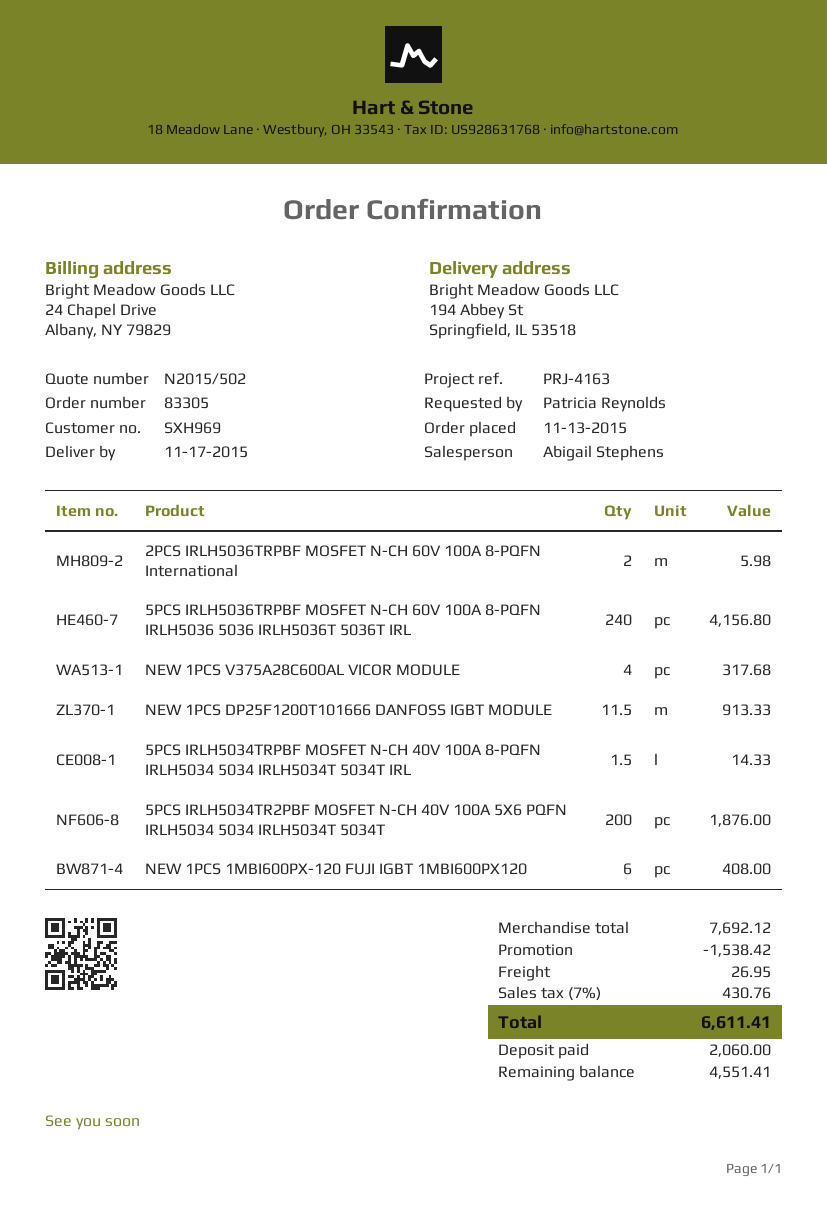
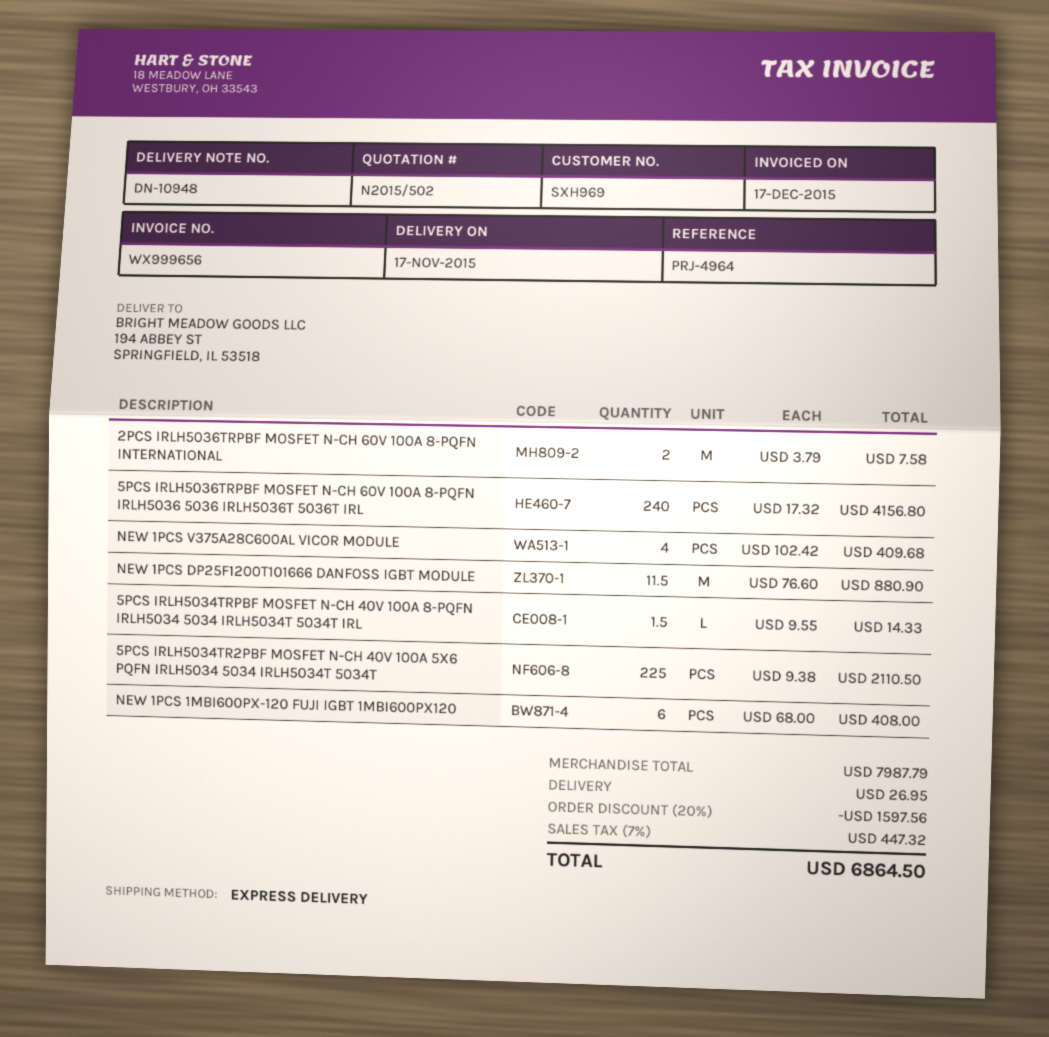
reference: PRJ-4163 -> PRJ-4964
2PCS IRLH5036TRPBF MOSFET N-CH 60V 100A 8-PQFN International: 2 for 5.98 -> 2 for 7.58
NEW 1PCS V375A28C600AL VICOR MODULE: 4 for 317.68 -> 4 for 409.68
NEW 1PCS DP25F1200T101666 DANFOSS IGBT MODULE: 11.5 for 913.33 -> 11.5 for 880.90
5PCS IRLH5034TR2PBF MOSFET N-CH 40V 100A 5X6 PQFN IRLH5034 5034 IRLH5034T 5034T: 200 for 1876.00 -> 225 for 2110.50
subtotal: 7692.12 -> 7987.79
discount: 1538.42 -> 1597.56
tax: 7% = 430.76 -> 7% = 447.32
total: 6611.41 -> 6864.50

